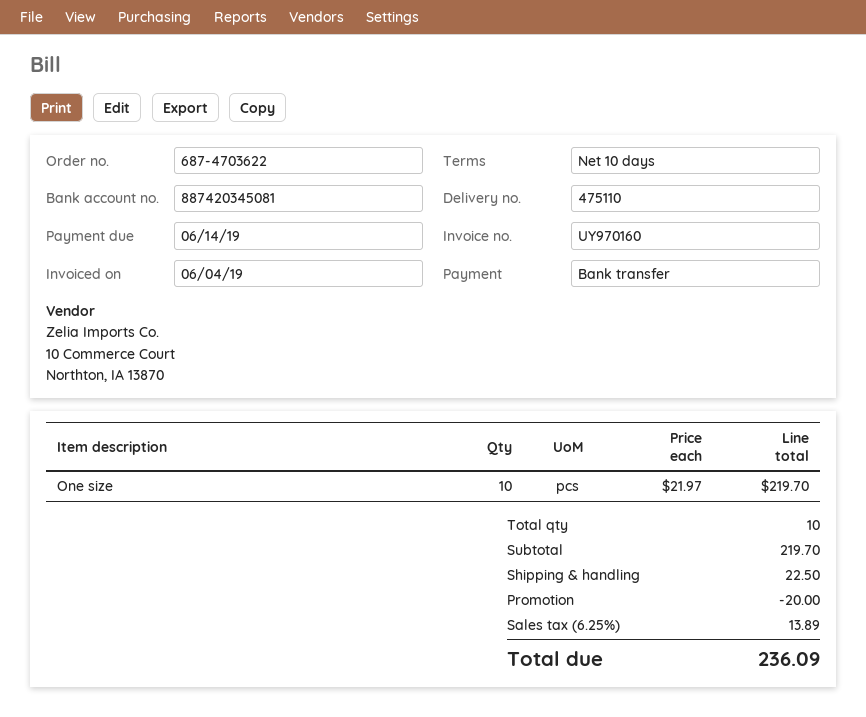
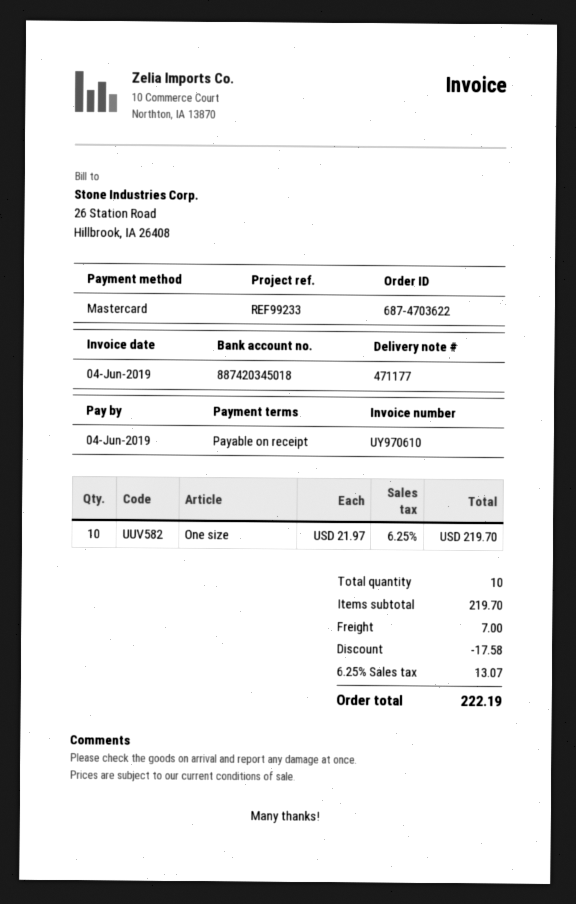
delivery note number: 475110 -> 471177
invoice number: UY970160 -> UY970610
payment terms: 10 days -> on receipt
due date: 2019-06-14 -> 2019-06-04
payment method: bank transfer -> Mastercard
bank account: 887420345081 -> 887420345018
discount: 20.00 -> 17.58
shipping: 22.50 -> 7.00
tax: 6.25% = 13.89 -> 6.25% = 13.07
total: 236.09 -> 222.19

